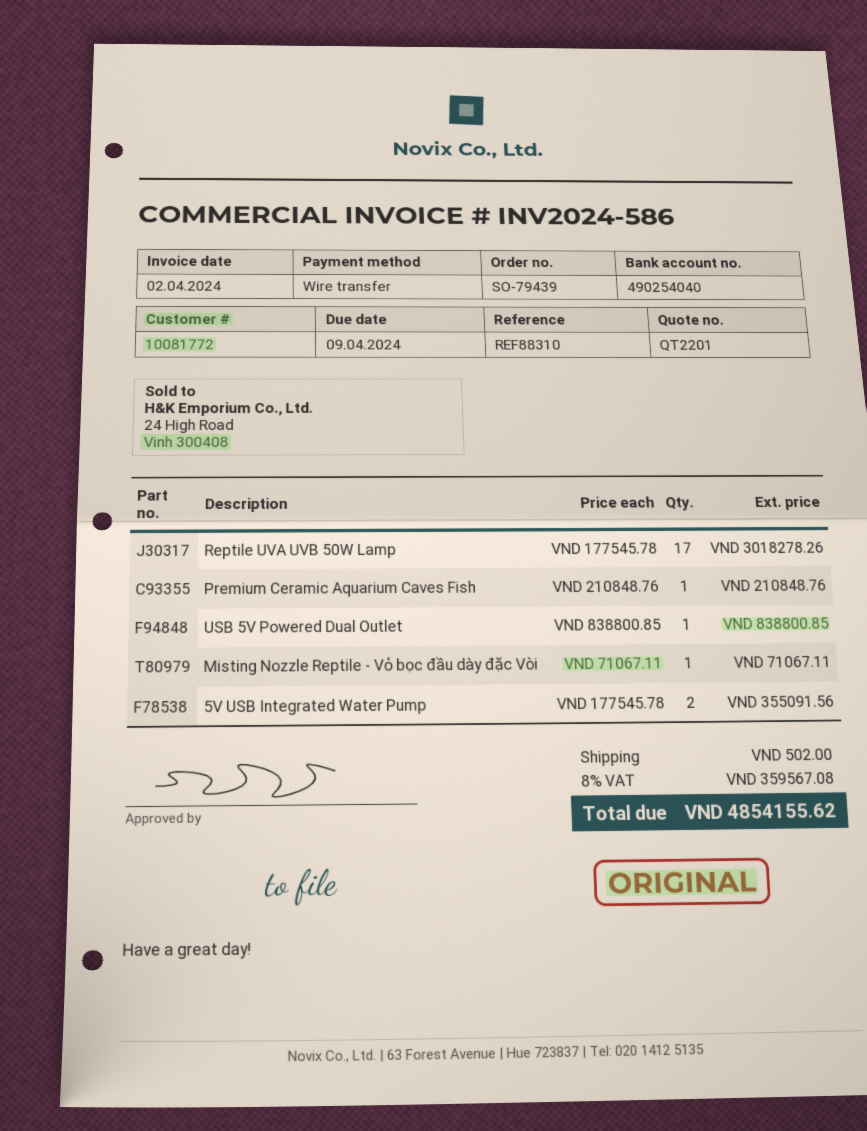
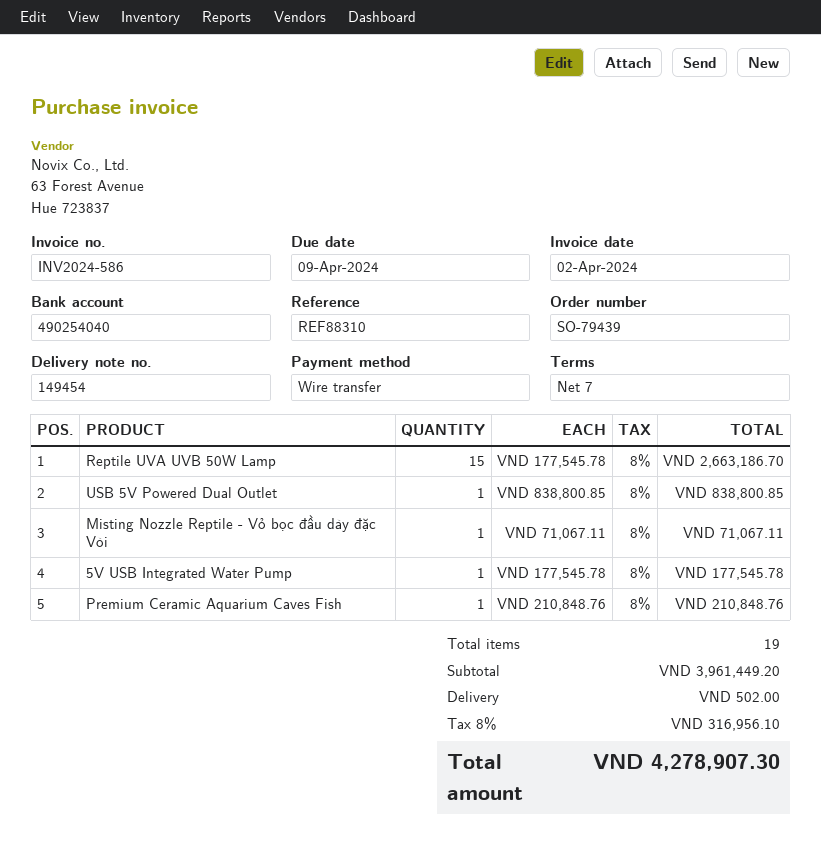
Reptile UVA UVB 50W Lamp: 17 x 177545.78 = 3018278.26 -> 15 x 177545.78 = 2663186.70
5V USB Integrated Water Pump: 2 x 177545.78 = 355091.56 -> 1 x 177545.78 = 177545.78
tax: 8% = 359567.08 -> 8% = 316956.10
total: 4854155.62 -> 4278907.30

